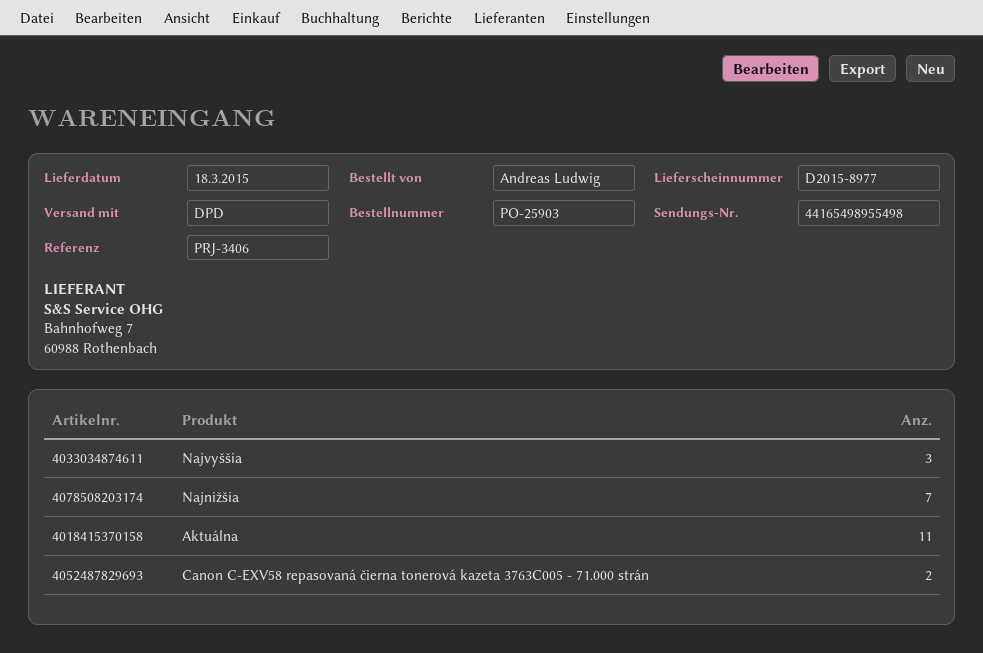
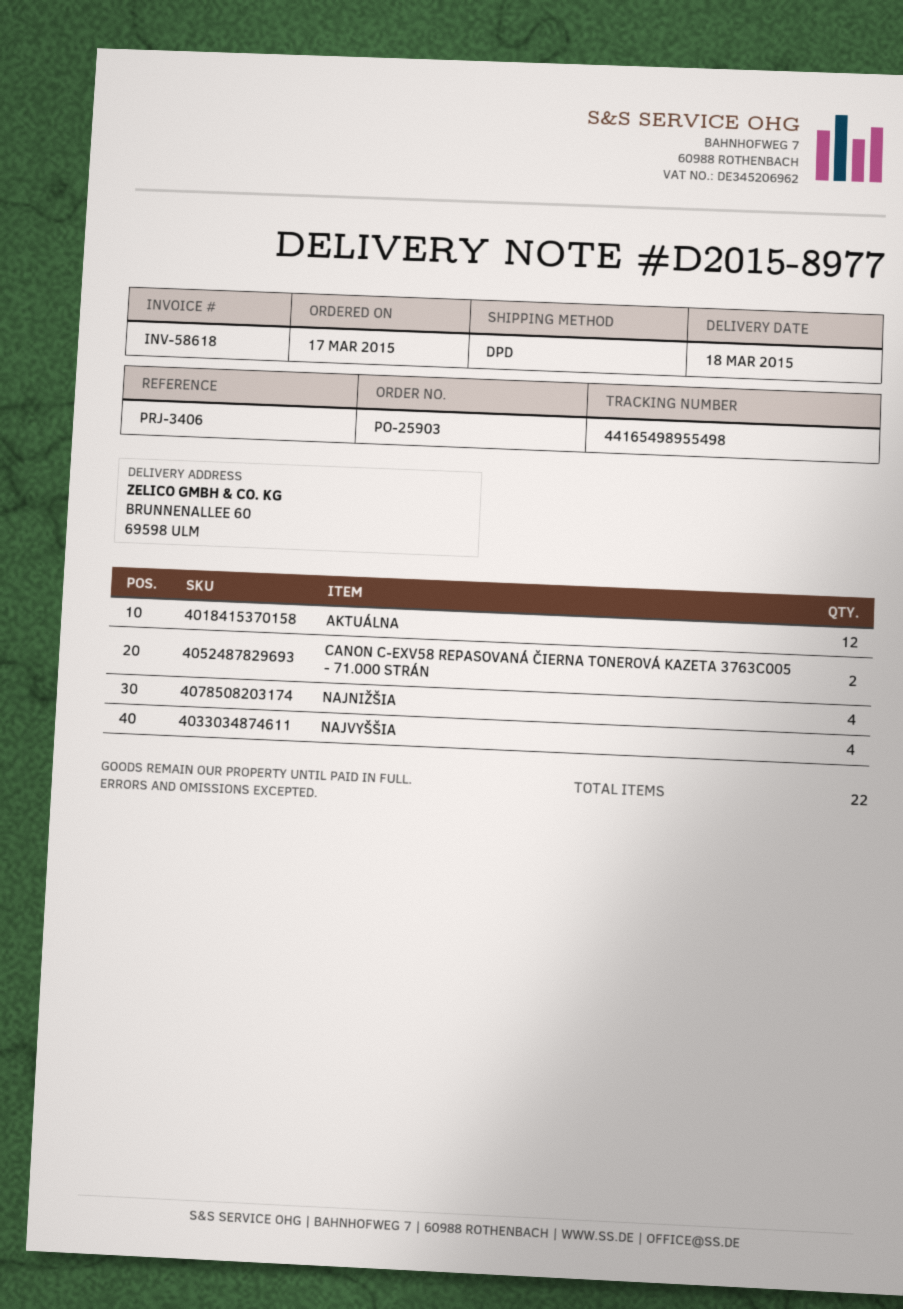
Najvyššia: 3 -> 4
Najnižšia: 7 -> 4
Aktuálna: 11 -> 12

